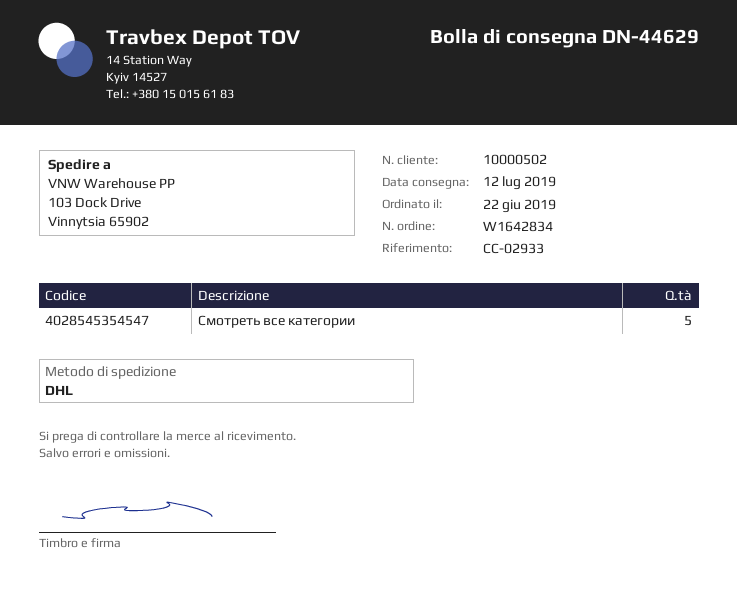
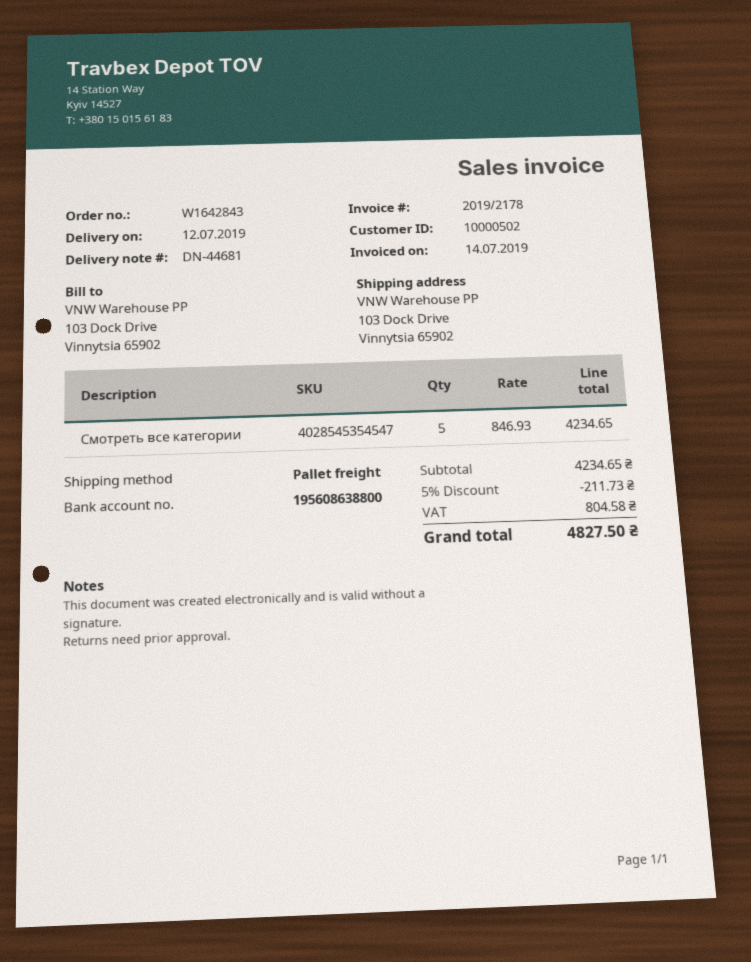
order number: W1642834 -> W1642843
delivery note number: DN-44629 -> DN-44681
shipping method: DHL -> pallet freight

